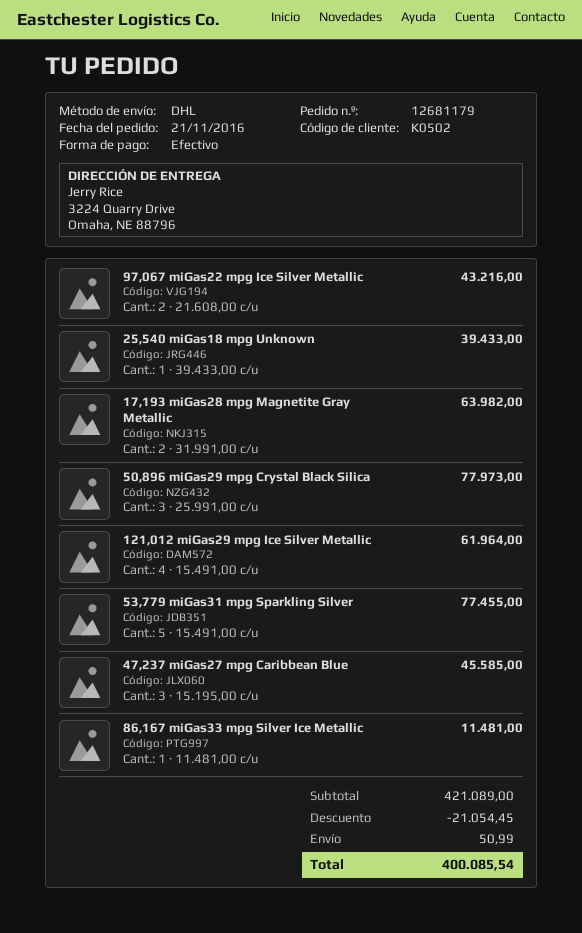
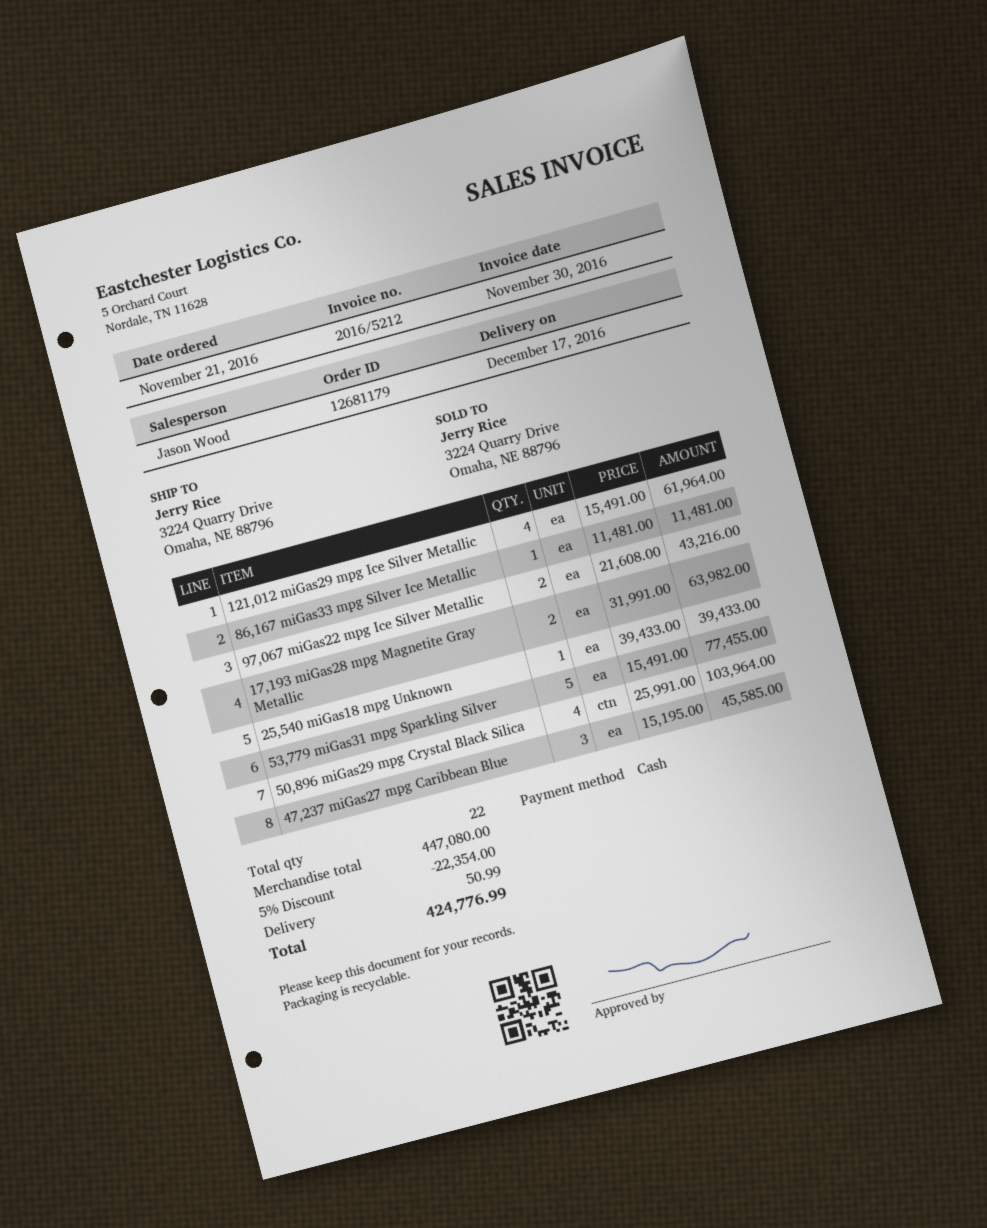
50,896 miGas29 mpg Crystal Black Silica: 3 x 25991.00 = 77973.00 -> 4 x 25991.00 = 103964.00
subtotal: 421089.00 -> 447080.00
discount: 21054.45 -> 22354.00
total: 400085.54 -> 424776.99

